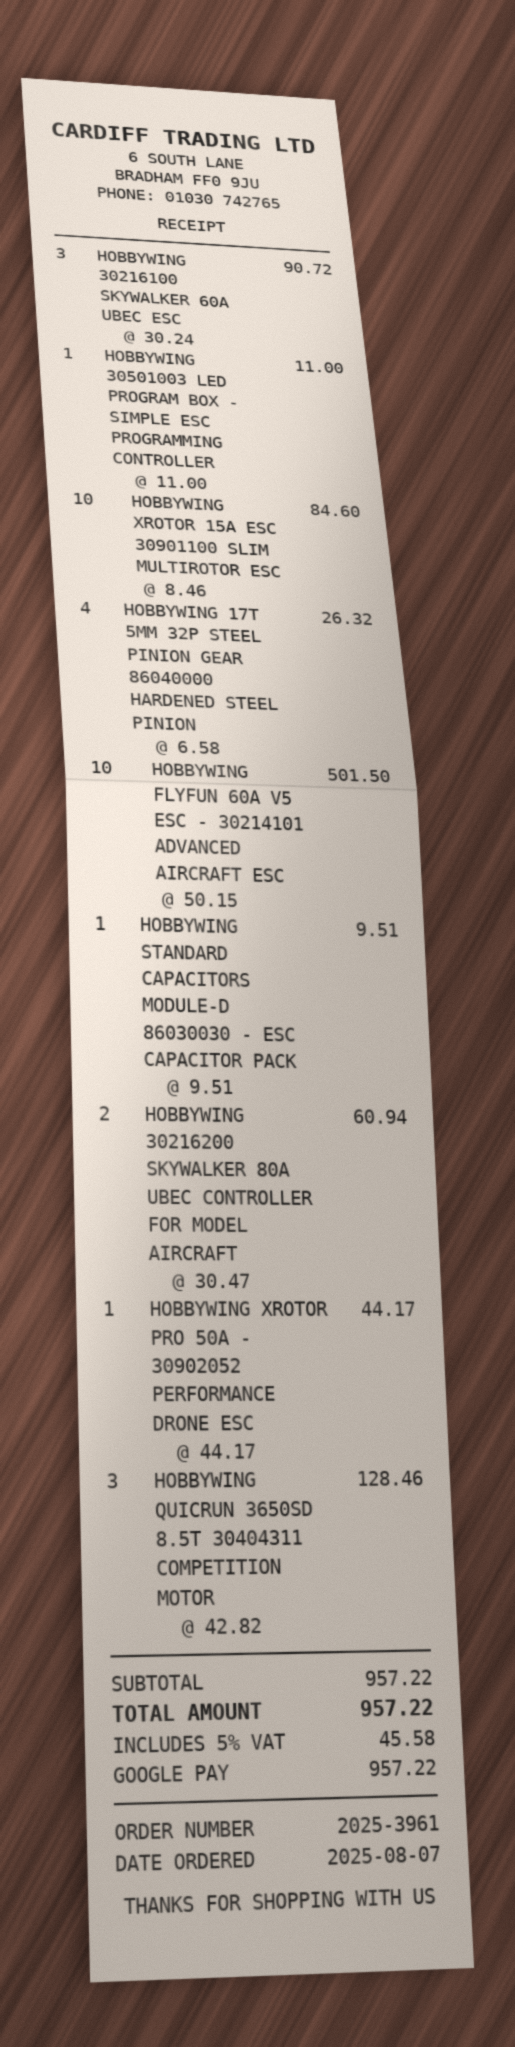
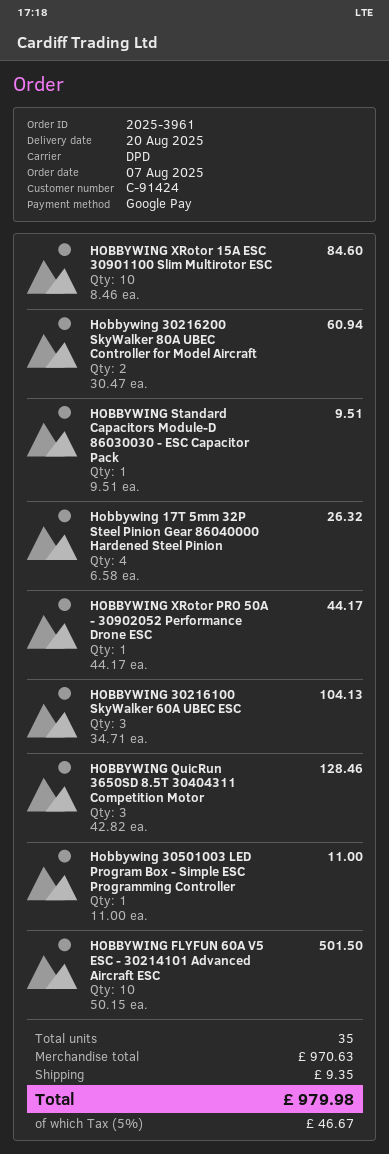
HOBBYWING 30216100 SKYWALKER 60A UBEC ESC: 3 x 30.24 = 90.72 -> 3 x 34.71 = 104.13
subtotal: 957.22 -> 970.63
shipping: none -> 9.35
tax: 5% = 45.58 -> 5% = 46.67
total: 957.22 -> 979.98

